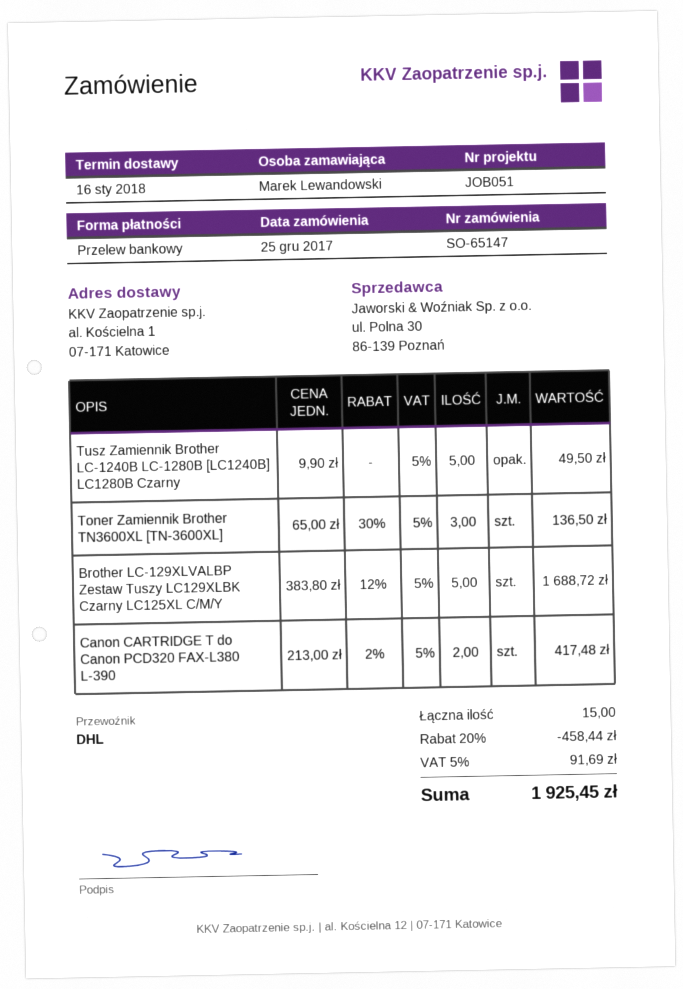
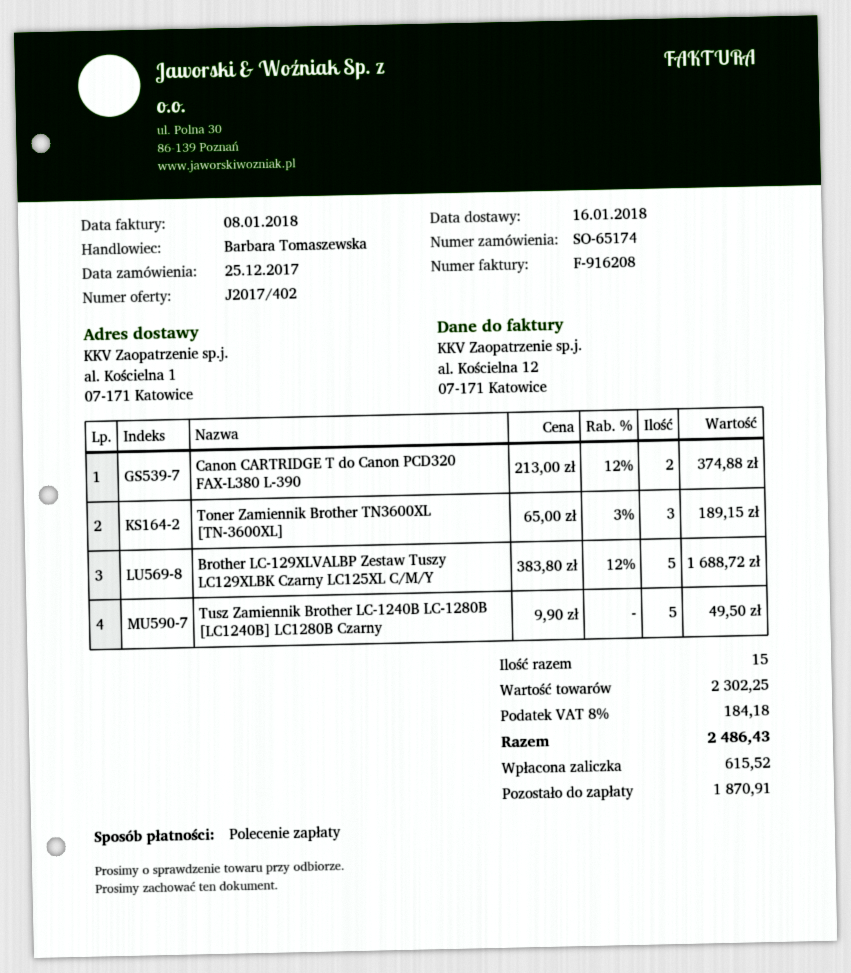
order number: SO-65147 -> SO-65174
payment method: bank transfer -> direct debit
Toner Zamiennik Brother TN3600XL [TN-3600XL]: 3 x 65.00 - 30% = 136.50 -> 3 x 65.00 - 3% = 189.15
Canon CARTRIDGE T do Canon PCD320 FAX-L380 L-390: 2 x 213.00 - 2% = 417.48 -> 2 x 213.00 - 12% = 374.88
discount: 20% = 458.44 -> none
tax: 5% = 91.69 -> 8% = 184.18
total: 1925.45 -> 2486.43

